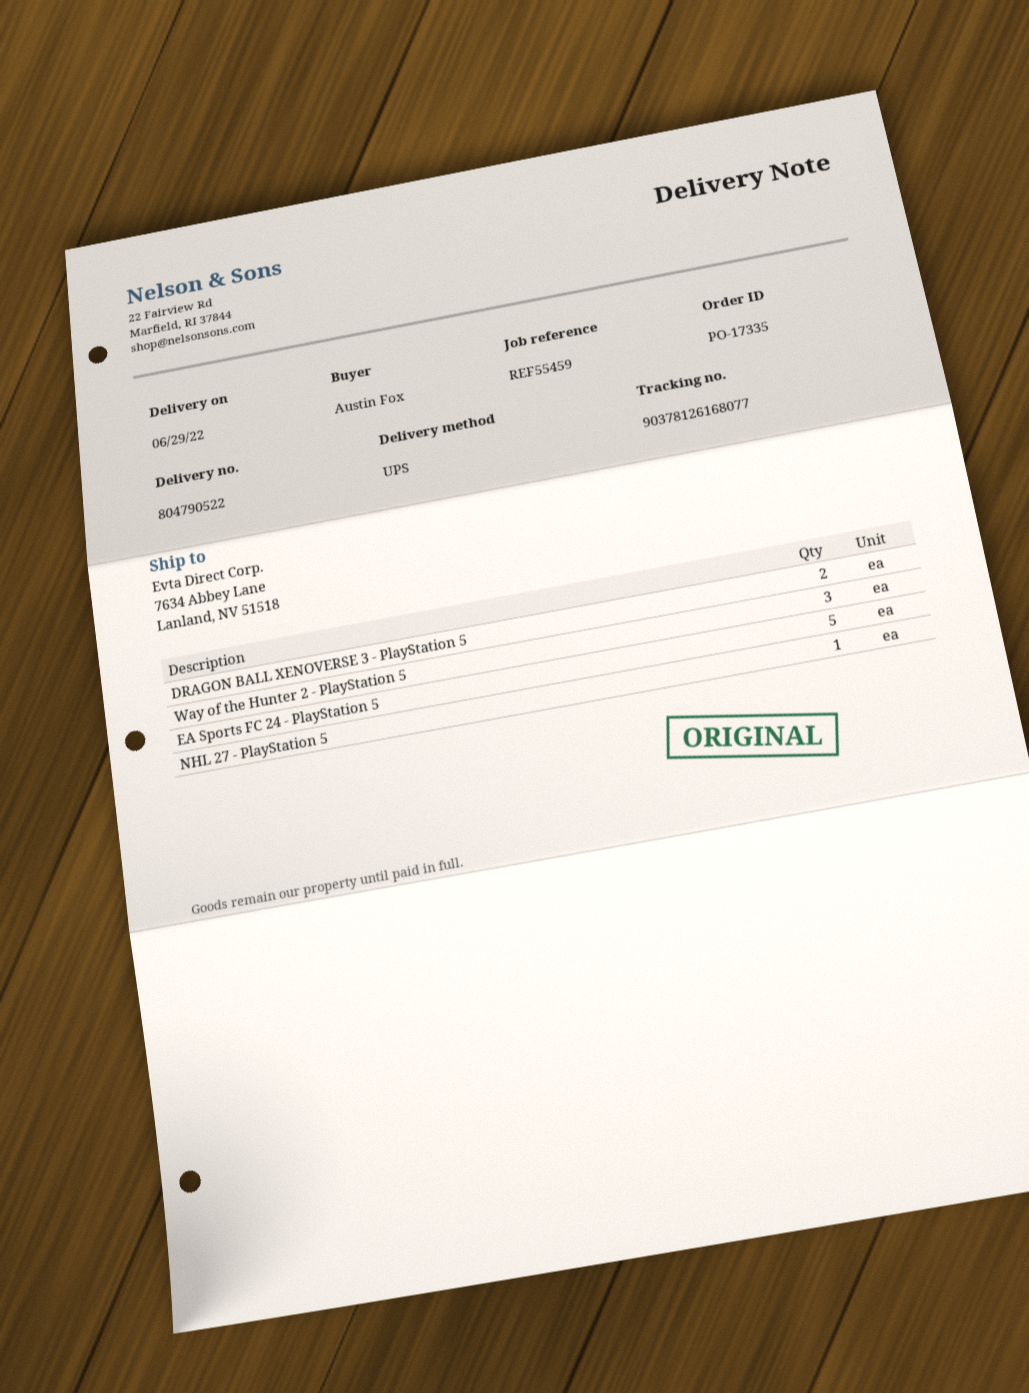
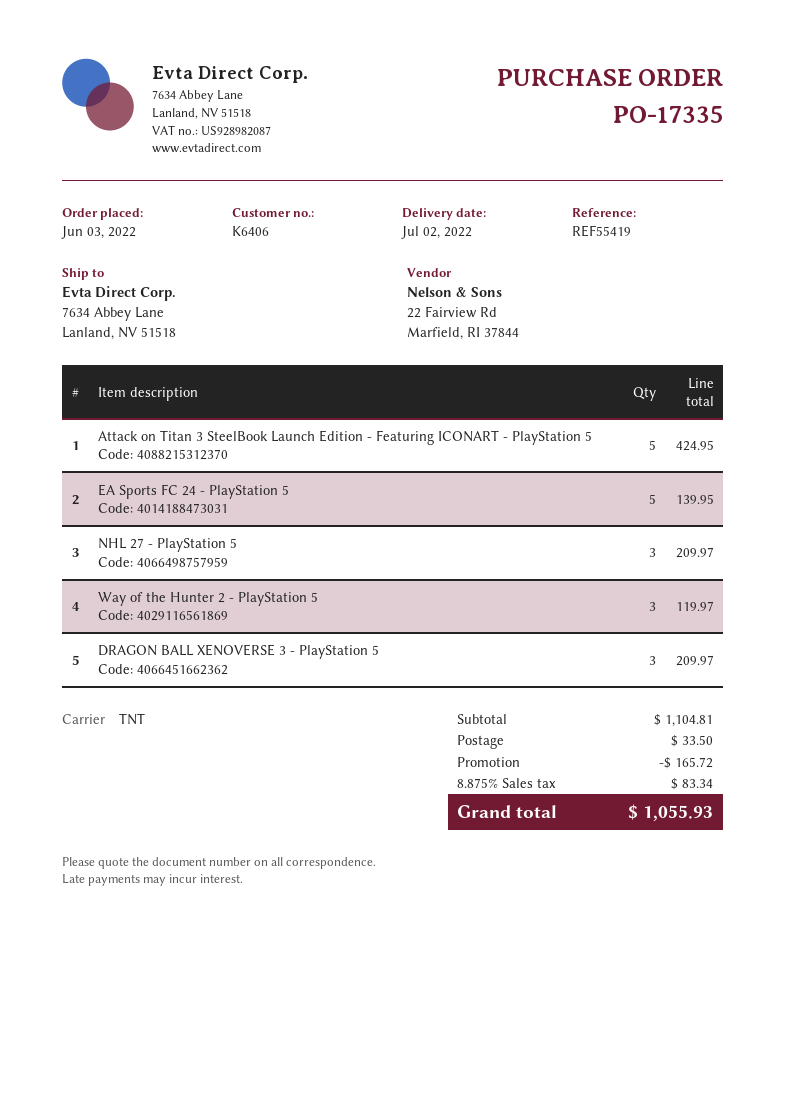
delivery date: 2022-06-29 -> 2022-07-02
reference: REF55459 -> REF55419
shipping method: UPS -> TNT
DRAGON BALL XENOVERSE 3 - PlayStation 5: 2 -> 3
NHL 27 - PlayStation 5: 1 -> 3
Attack on Titan 3 SteelBook Launch Edition - Featuring ICONART - PlayStation 5: none -> 5

